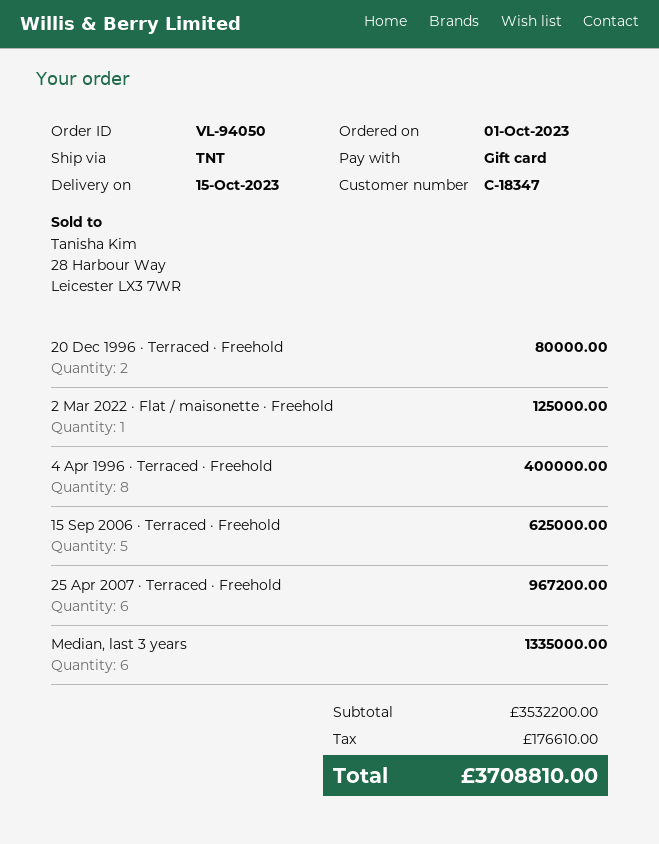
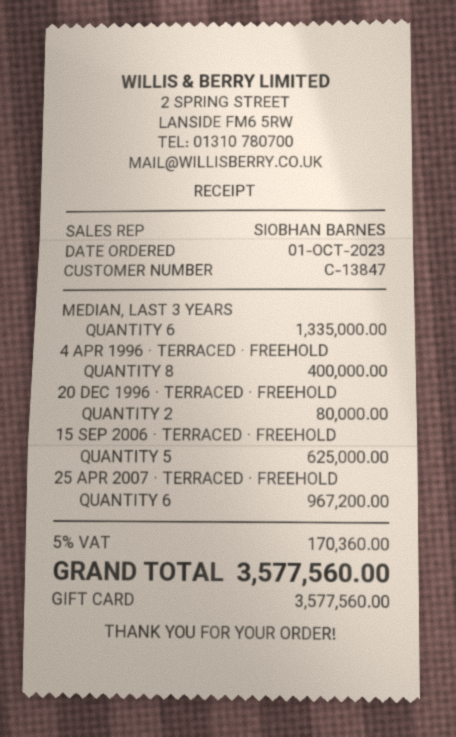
customer number: C-18347 -> C-13847
2 Mar 2022 · Flat / maisonette · Freehold: 1 for 125000.00 -> none
tax: 176610.00 -> 170360.00
total: 3708810.00 -> 3577560.00

